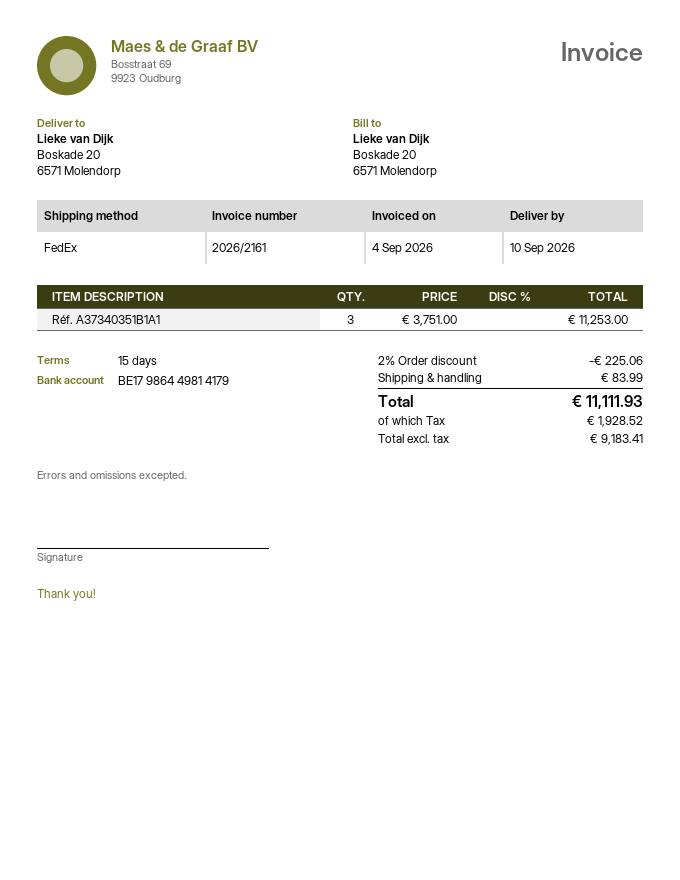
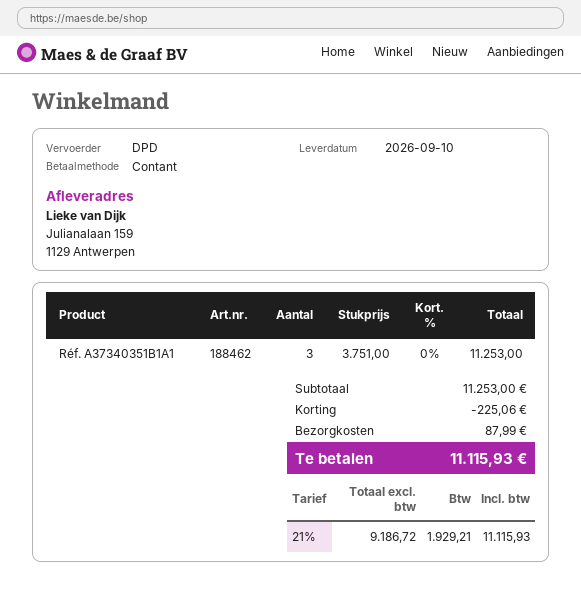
shipping method: FedEx -> DPD
ship to: Boskade 20, 6571 Molendorp -> Julianalaan 159, 1129 Antwerpen
shipping: 83.99 -> 87.99
net: 9183.41 -> 9186.72
tax: 1928.52 -> 1929.21
total: 11111.93 -> 11115.93

